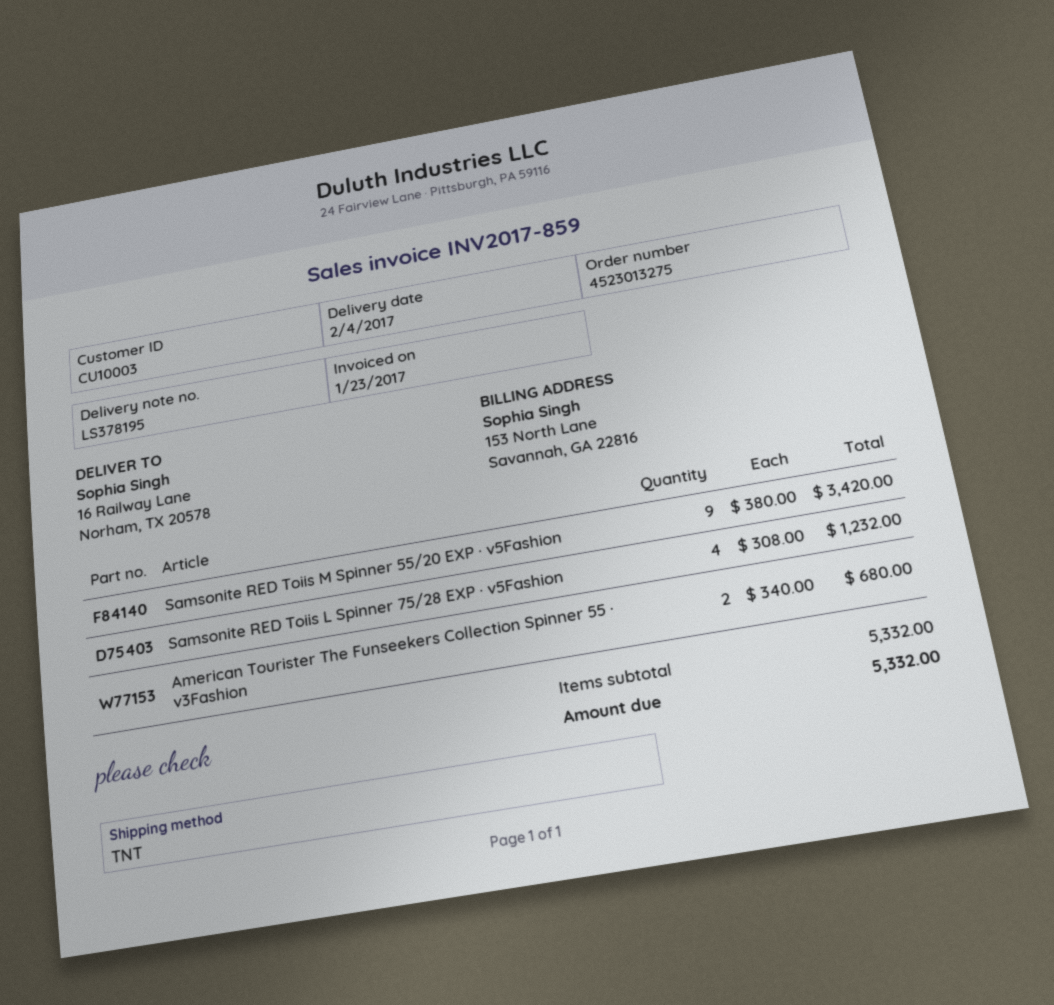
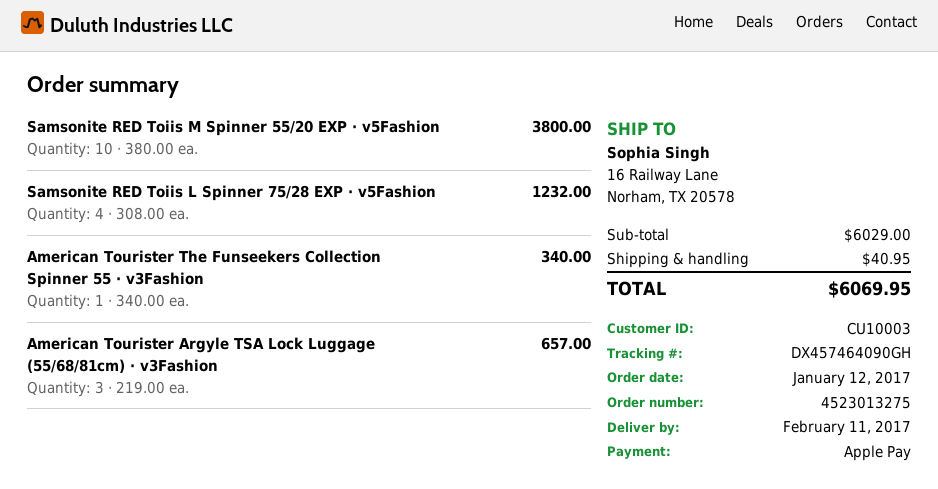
delivery date: 2017-02-04 -> 2017-02-11
Samsonite RED Toiis M Spinner 55/20 EXP · v5Fashion: 9 x 380.00 = 3420.00 -> 10 x 380.00 = 3800.00
American Tourister The Funseekers Collection Spinner 55 · v3Fashion: 2 x 340.00 = 680.00 -> 1 x 340.00 = 340.00
American Tourister Argyle TSA Lock Luggage (55/68/81cm) · v3Fashion: none -> 3 x 219.00 = 657.00
subtotal: 5332.00 -> 6029.00
shipping: none -> 40.95
total: 5332.00 -> 6069.95

